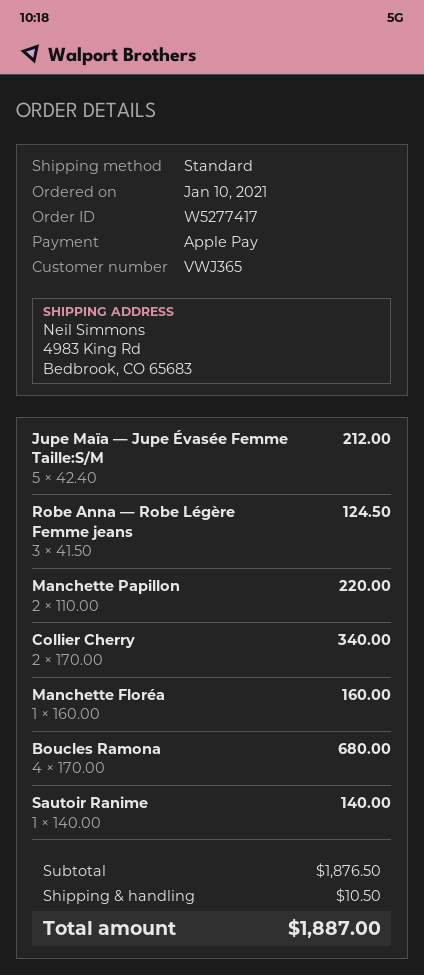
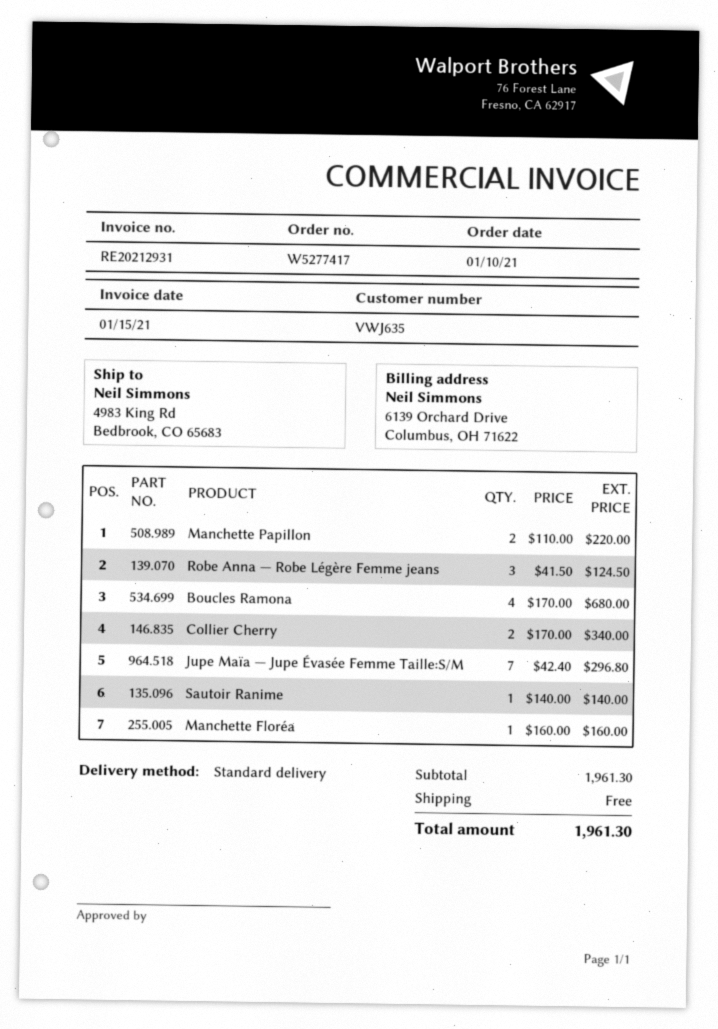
customer number: VWJ365 -> VWJ635
Jupe Maïa — Jupe Évasée Femme Taille:S/M: 5 x 42.40 = 212.00 -> 7 x 42.40 = 296.80
subtotal: 1876.50 -> 1961.30
shipping: 10.50 -> 0.00
total: 1887.00 -> 1961.30

